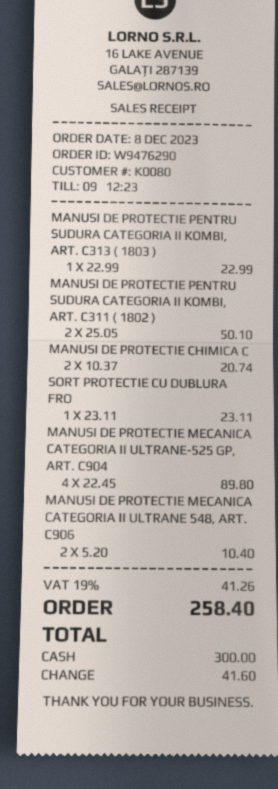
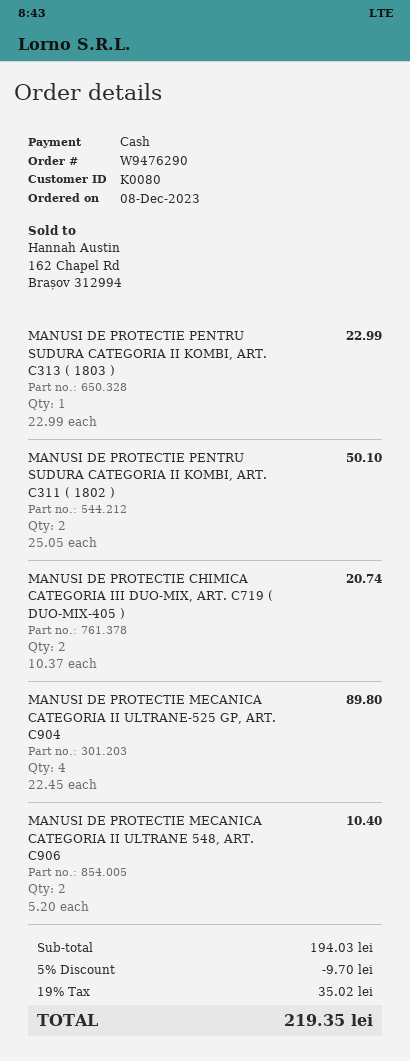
SORT PROTECTIE CU DUBLURA FRO: 1 x 23.11 = 23.11 -> none
discount: none -> 5% = 9.70
tax: 19% = 41.26 -> 19% = 35.02
total: 258.40 -> 219.35

